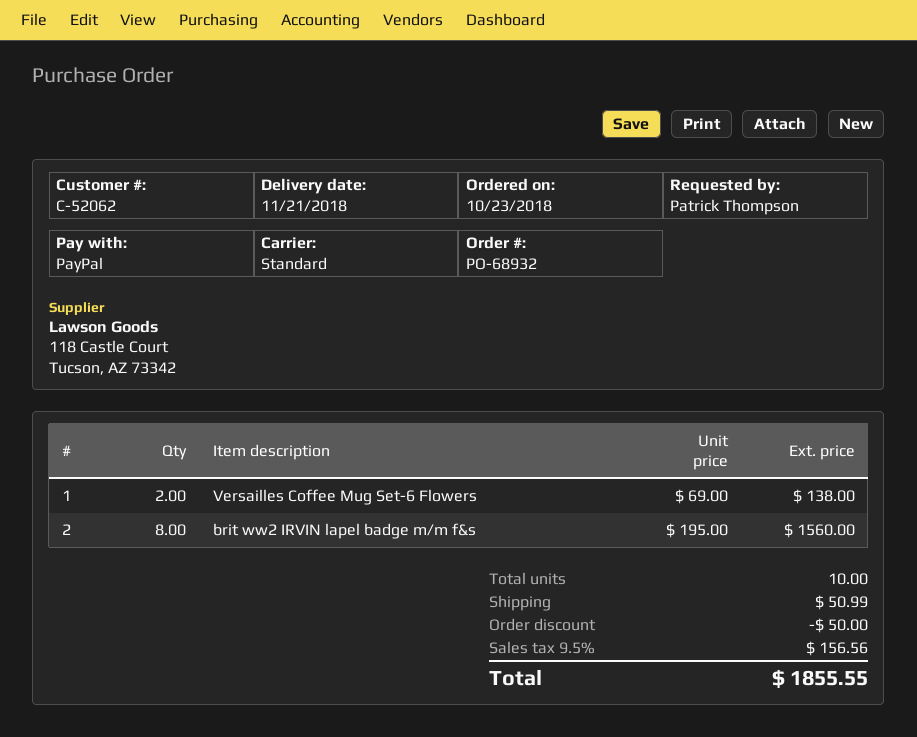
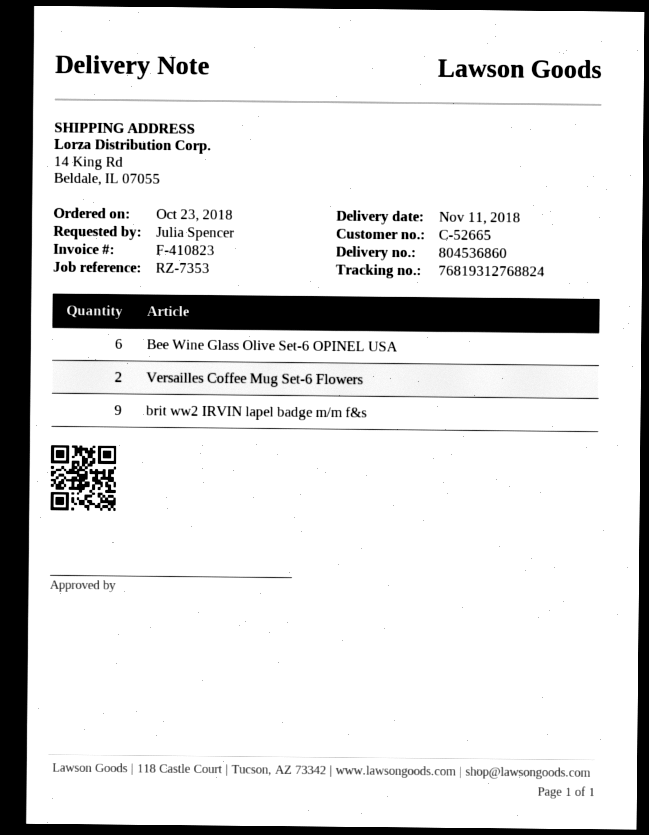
delivery date: 2018-11-21 -> 2018-11-11
customer number: C-52062 -> C-52665
ordered by: Patrick Thompson -> Julia Spencer
brit ww2 IRVIN lapel badge m/m f&s: 8 -> 9
Bee Wine Glass Olive Set-6 OPINEL USA: none -> 6

